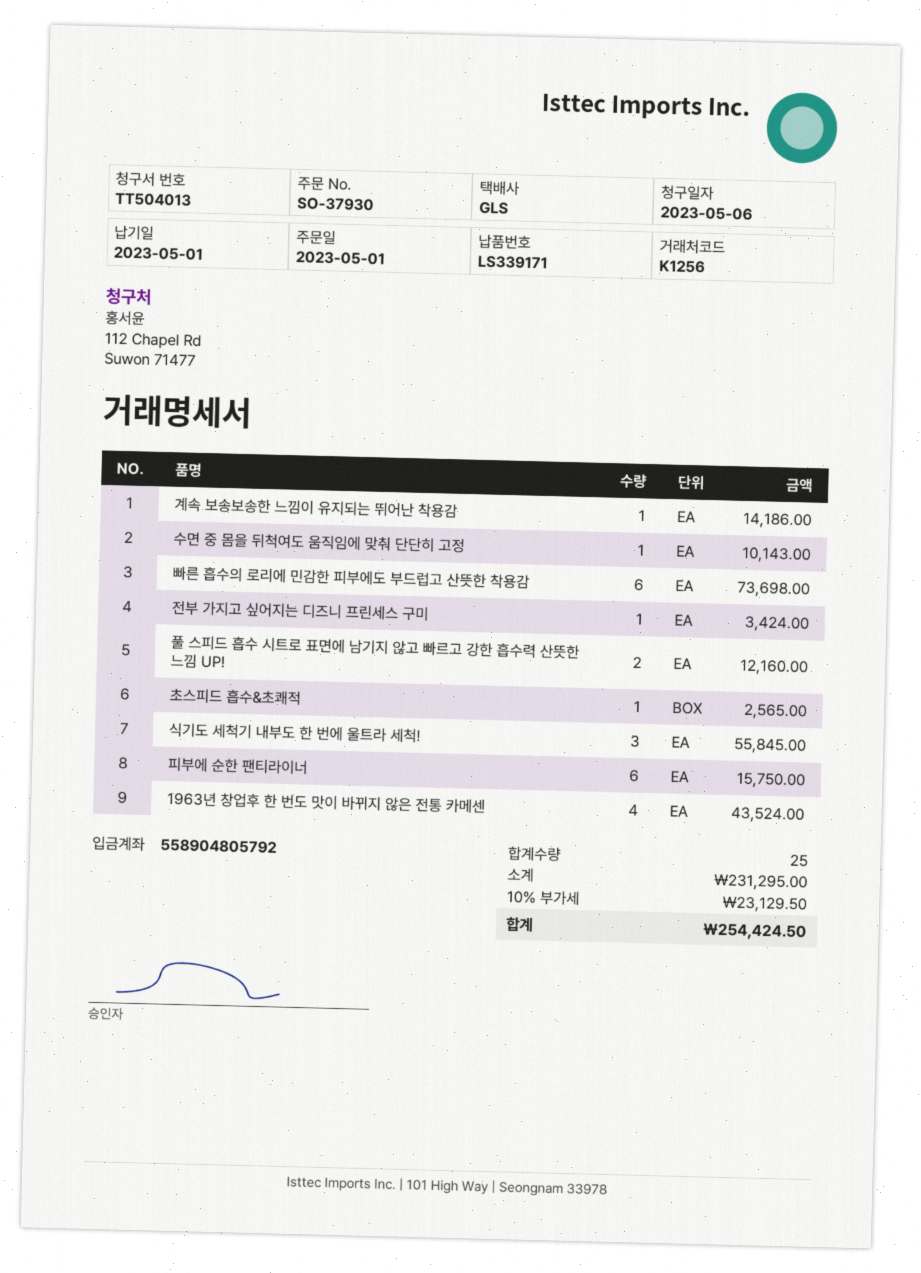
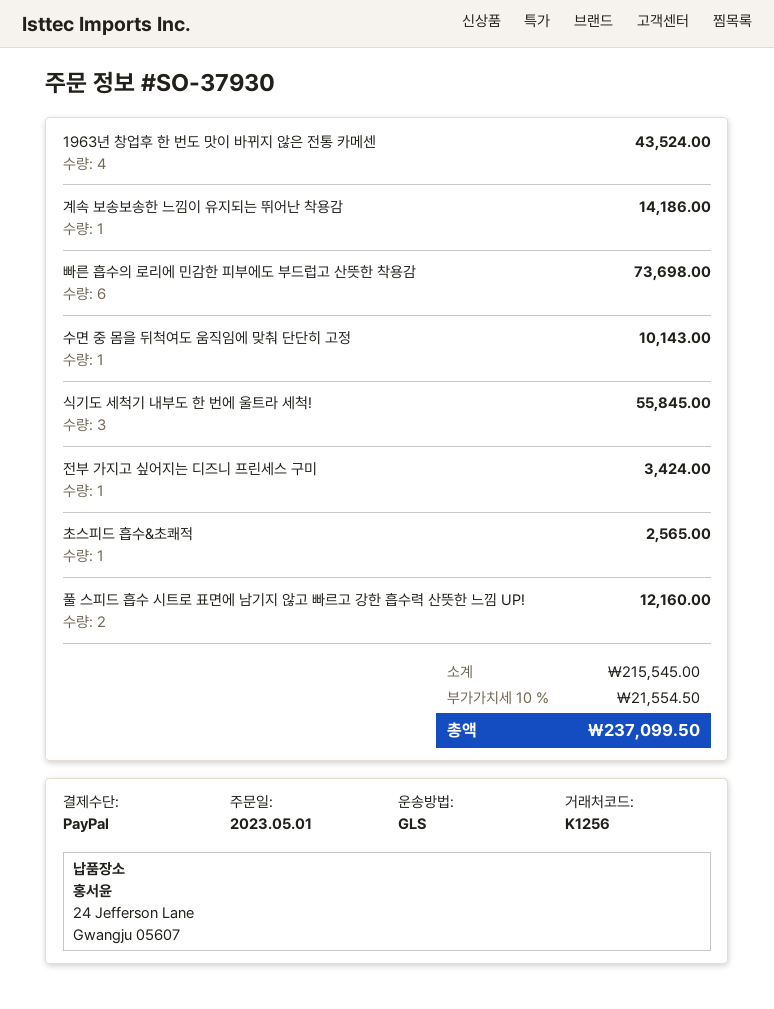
피부에 순한 팬티라이너: 6 for 15750.00 -> none
subtotal: 231295.00 -> 215545.00
tax: 10% = 23129.50 -> 10% = 21554.50
total: 254424.50 -> 237099.50

